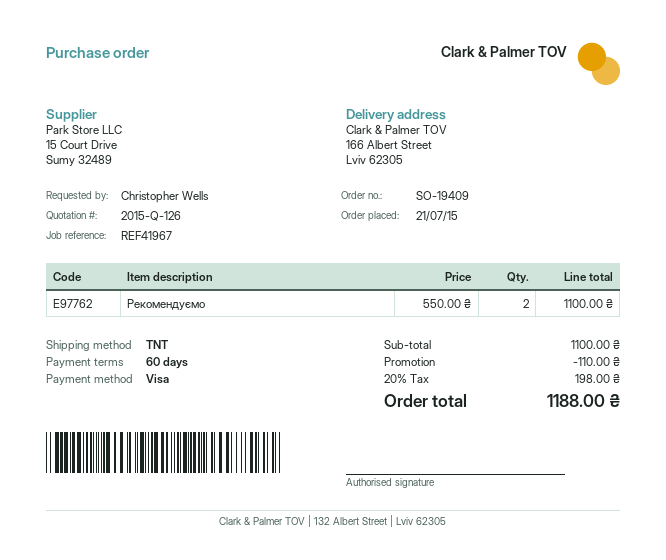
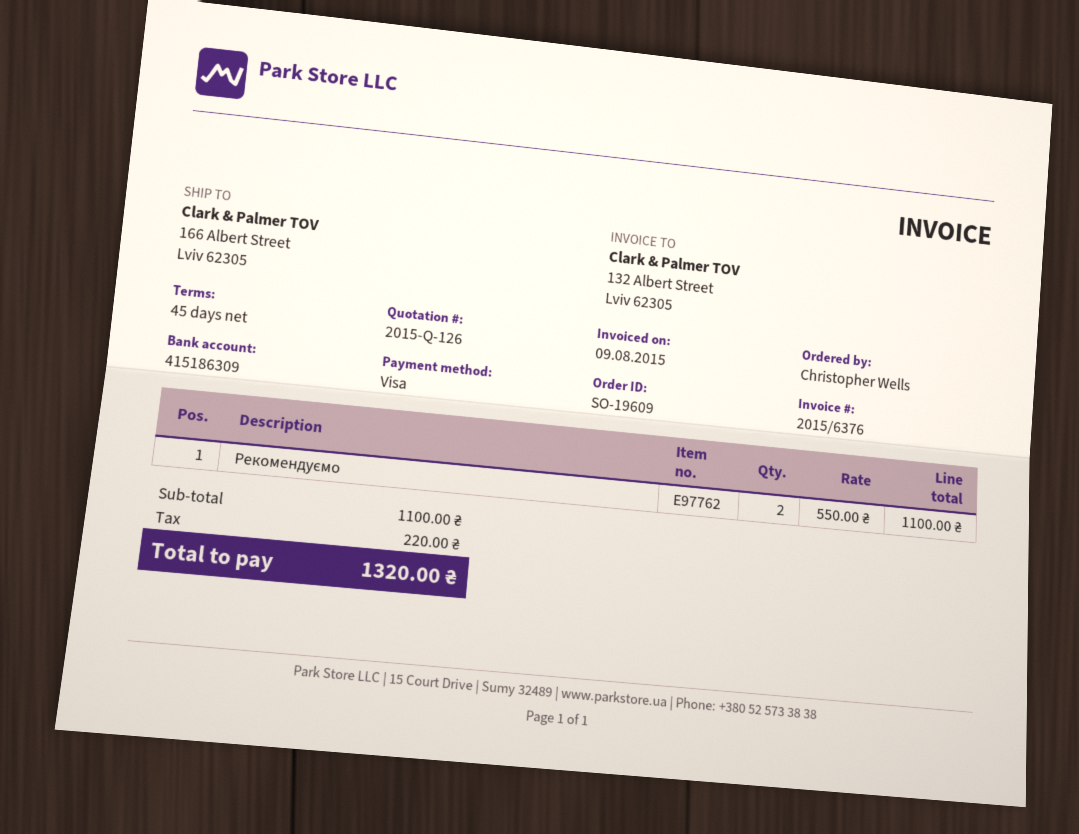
order number: SO-19409 -> SO-19609
payment terms: 60 days -> 45 days
discount: 110.00 -> none
tax: 198.00 -> 220.00
total: 1188.00 -> 1320.00

